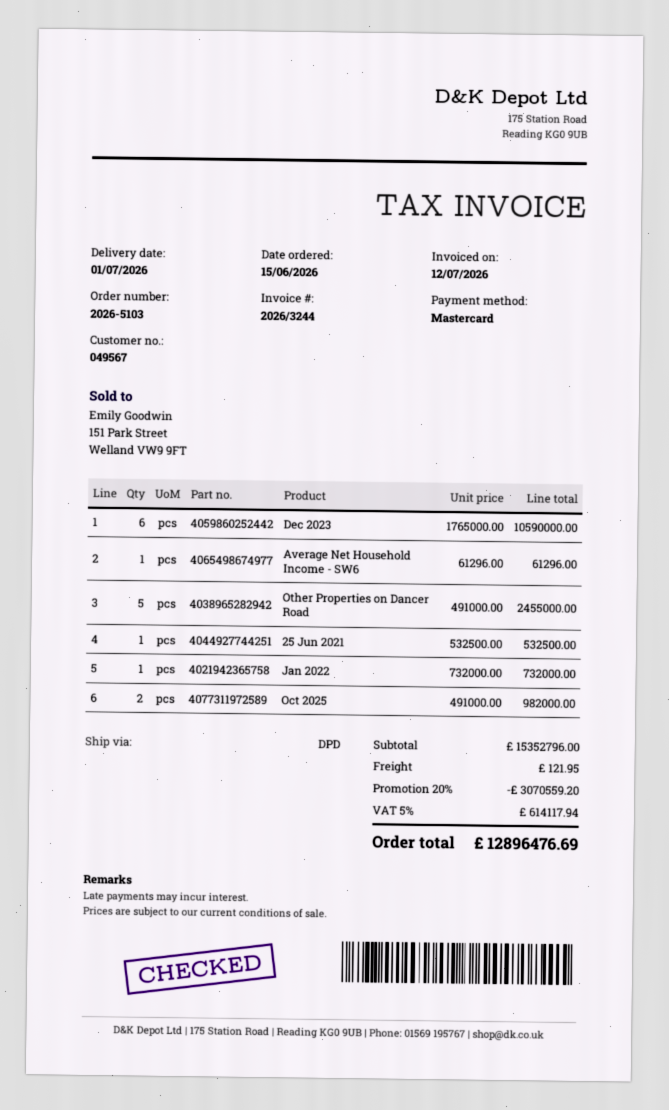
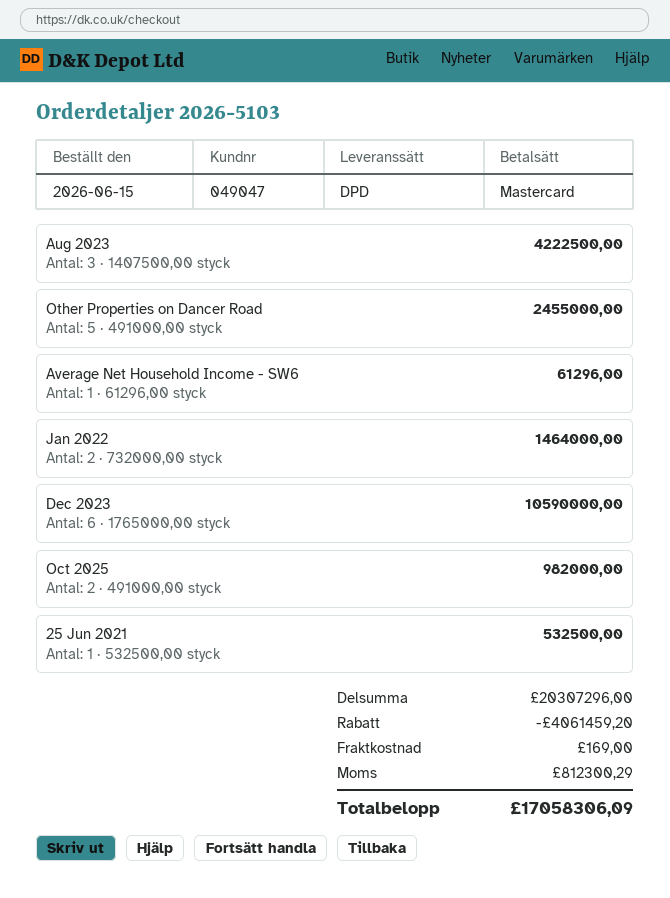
customer number: 049567 -> 049047
Jan 2022: 1 x 732000.00 = 732000.00 -> 2 x 732000.00 = 1464000.00
Aug 2023: none -> 3 x 1407500.00 = 4222500.00
subtotal: 15352796.00 -> 20307296.00
discount: 3070559.20 -> 4061459.20
shipping: 121.95 -> 169.00
tax: 614117.94 -> 812300.29
total: 12896476.69 -> 17058306.09

